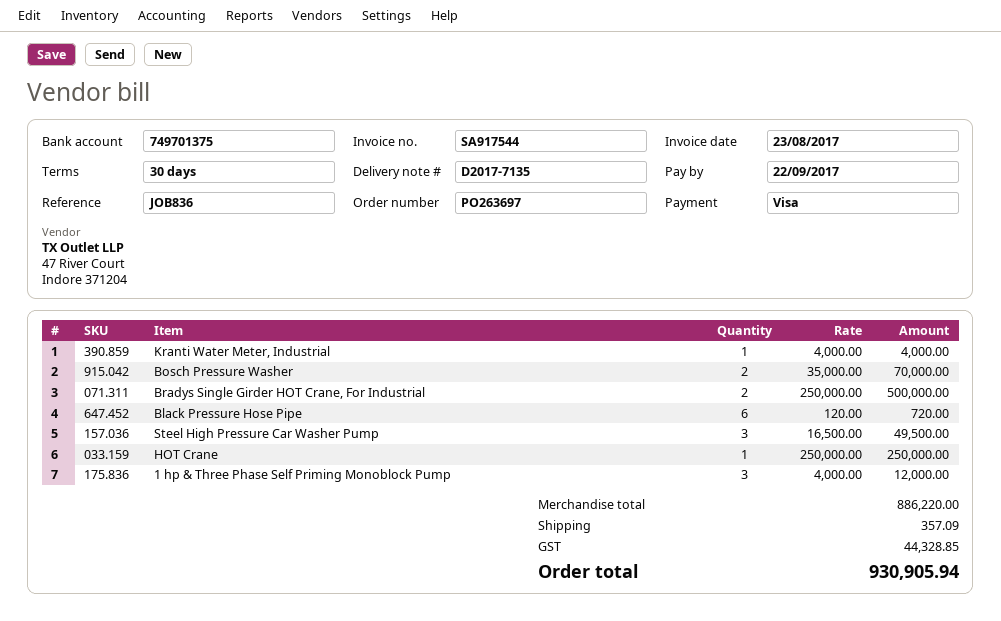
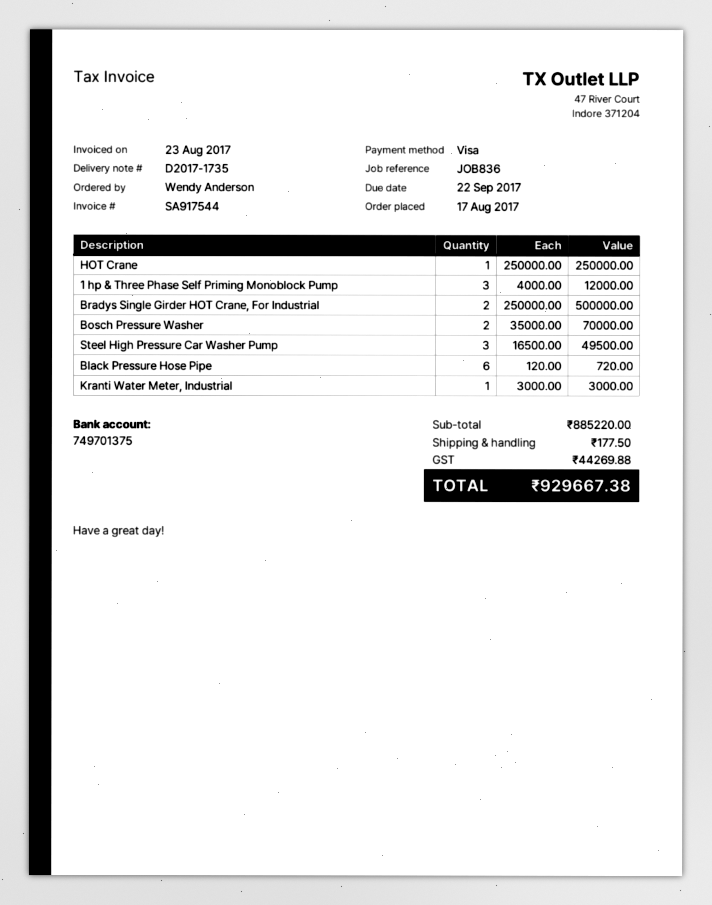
delivery note number: D2017-7135 -> D2017-1735
Kranti Water Meter, Industrial: 1 x 4000.00 = 4000.00 -> 1 x 3000.00 = 3000.00
subtotal: 886220.00 -> 885220.00
shipping: 357.09 -> 177.50
tax: 44328.85 -> 44269.88
total: 930905.94 -> 929667.38

